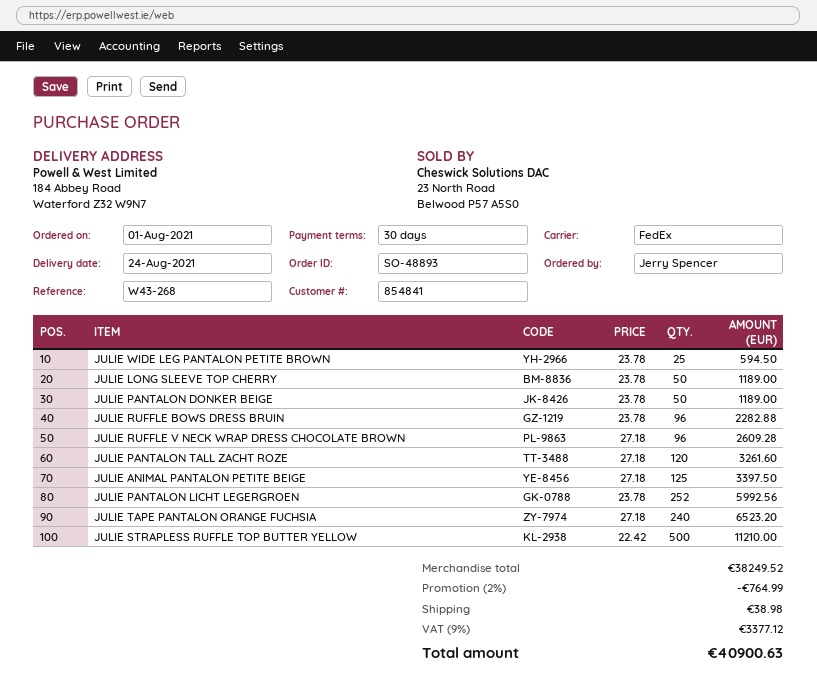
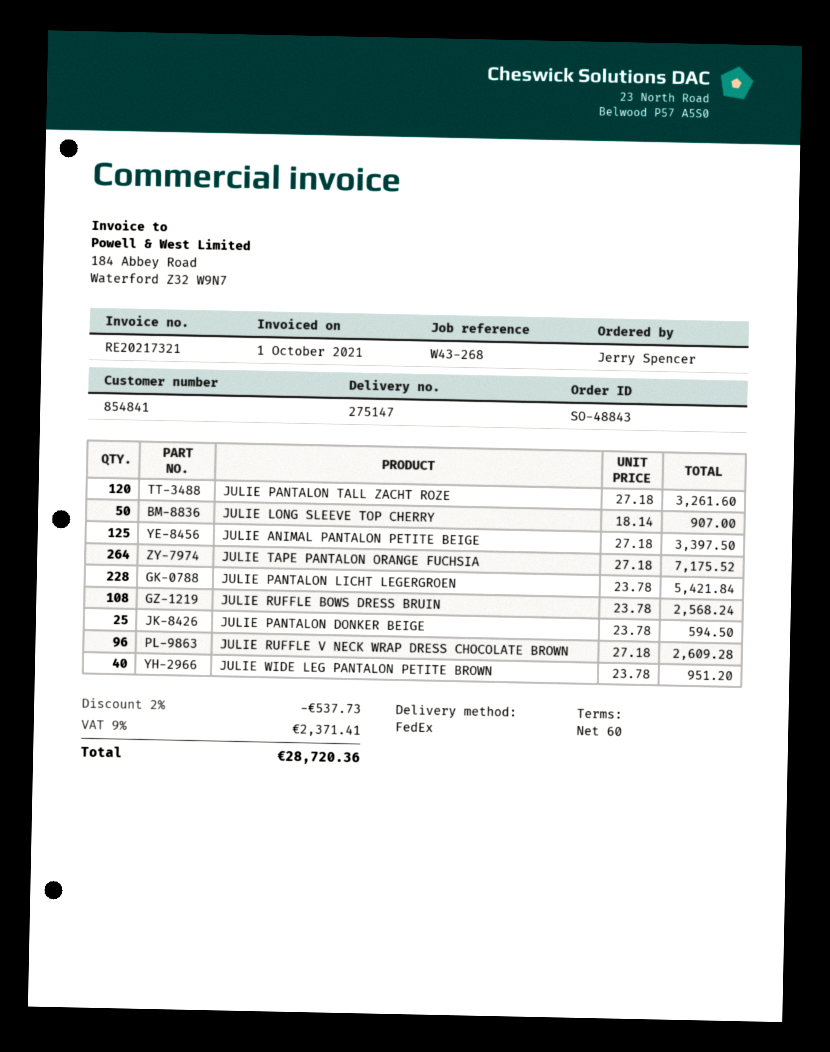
order number: SO-48893 -> SO-48843
payment terms: 30 days -> 60 days
JULIE WIDE LEG PANTALON PETITE BROWN: 25 x 23.78 = 594.50 -> 40 x 23.78 = 951.20
JULIE LONG SLEEVE TOP CHERRY: 50 x 23.78 = 1189.00 -> 50 x 18.14 = 907.00
JULIE PANTALON DONKER BEIGE: 50 x 23.78 = 1189.00 -> 25 x 23.78 = 594.50
JULIE RUFFLE BOWS DRESS BRUIN: 96 x 23.78 = 2282.88 -> 108 x 23.78 = 2568.24
JULIE PANTALON LICHT LEGERGROEN: 252 x 23.78 = 5992.56 -> 228 x 23.78 = 5421.84
JULIE TAPE PANTALON ORANGE FUCHSIA: 240 x 27.18 = 6523.20 -> 264 x 27.18 = 7175.52
JULIE STRAPLESS RUFFLE TOP BUTTER YELLOW: 500 x 22.42 = 11210.00 -> none
discount: 2% = 764.99 -> 2% = 537.73
shipping: 38.98 -> none
tax: 9% = 3377.12 -> 9% = 2371.41
total: 40900.63 -> 28720.36

